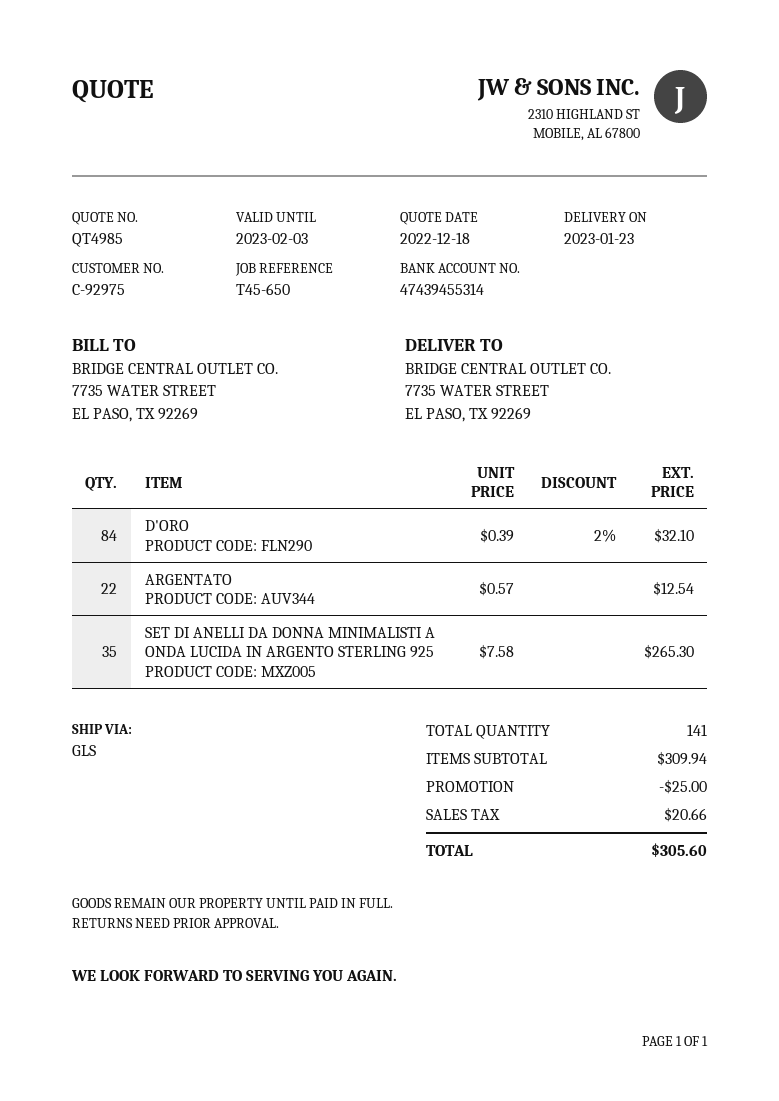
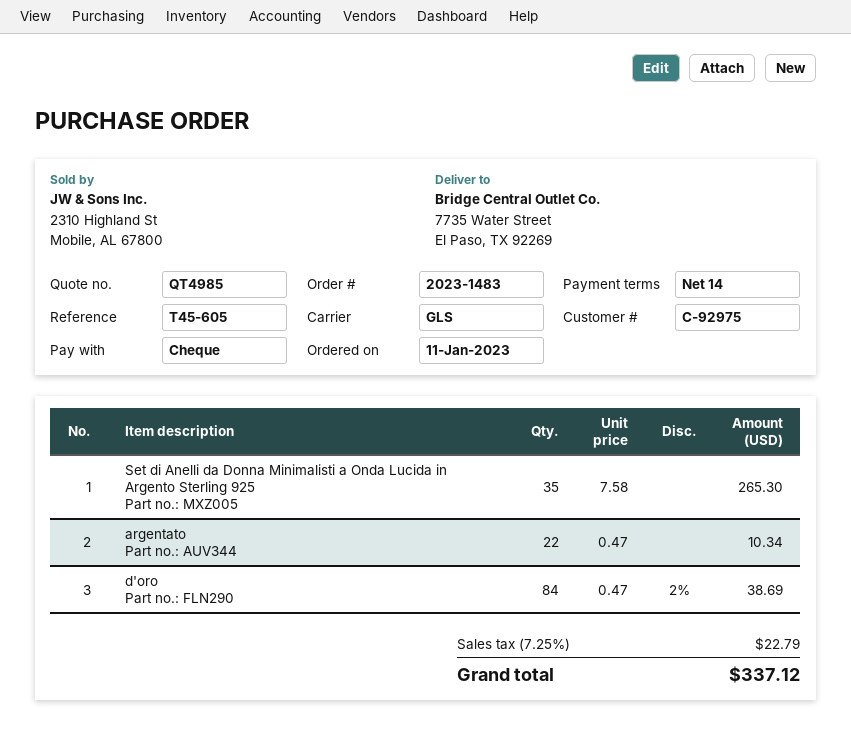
reference: T45-650 -> T45-605
D'ORO: 84 x 0.39 - 2% = 32.10 -> 84 x 0.47 - 2% = 38.69
ARGENTATO: 22 x 0.57 = 12.54 -> 22 x 0.47 = 10.34
discount: 25.00 -> none
tax: 20.66 -> 22.79
total: 305.60 -> 337.12

